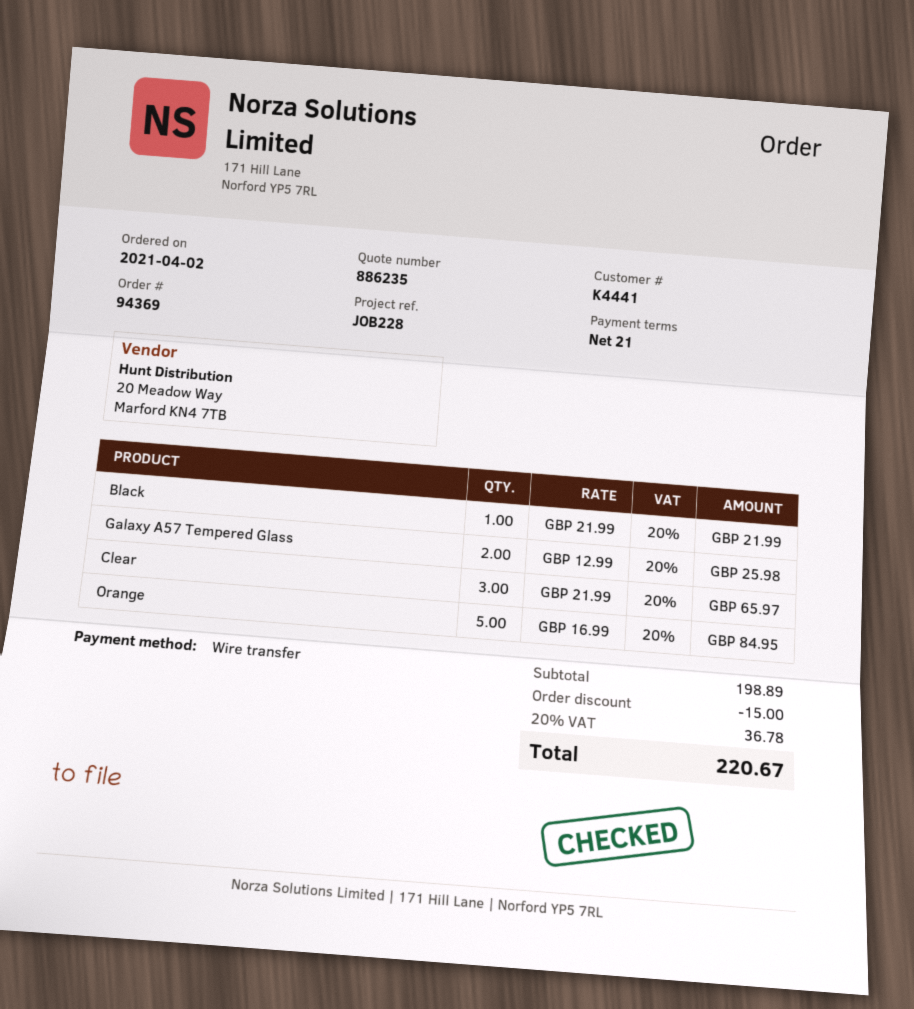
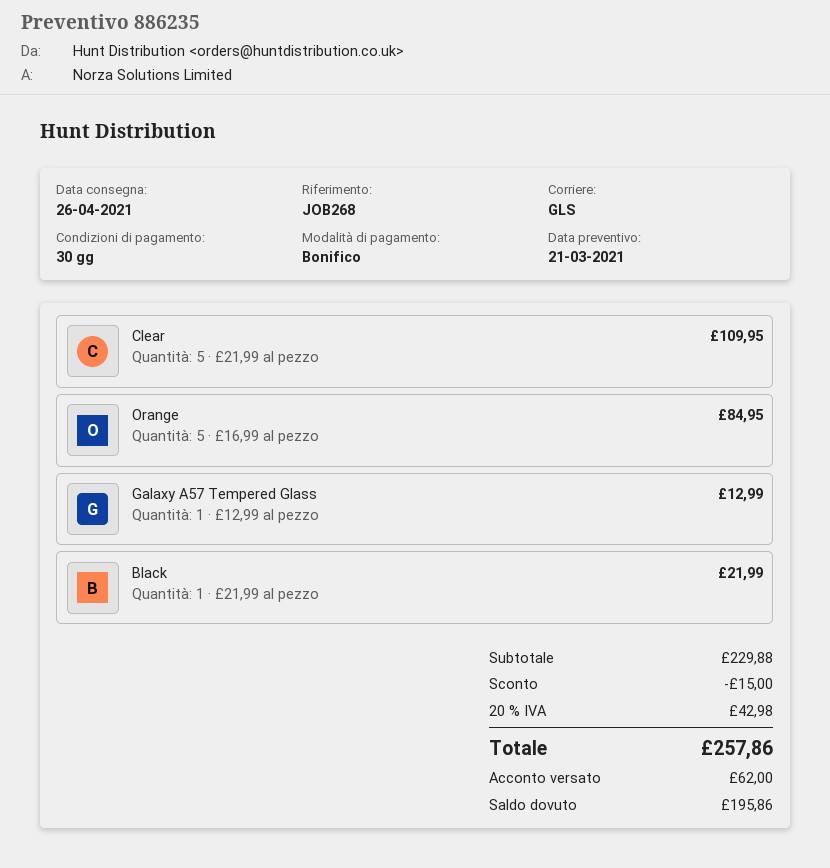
payment terms: 21 days -> 30 days
reference: JOB228 -> JOB268
Galaxy A57 Tempered Glass: 2 x 12.99 = 25.98 -> 1 x 12.99 = 12.99
Clear: 3 x 21.99 = 65.97 -> 5 x 21.99 = 109.95
subtotal: 198.89 -> 229.88
tax: 20% = 36.78 -> 20% = 42.98
total: 220.67 -> 257.86

